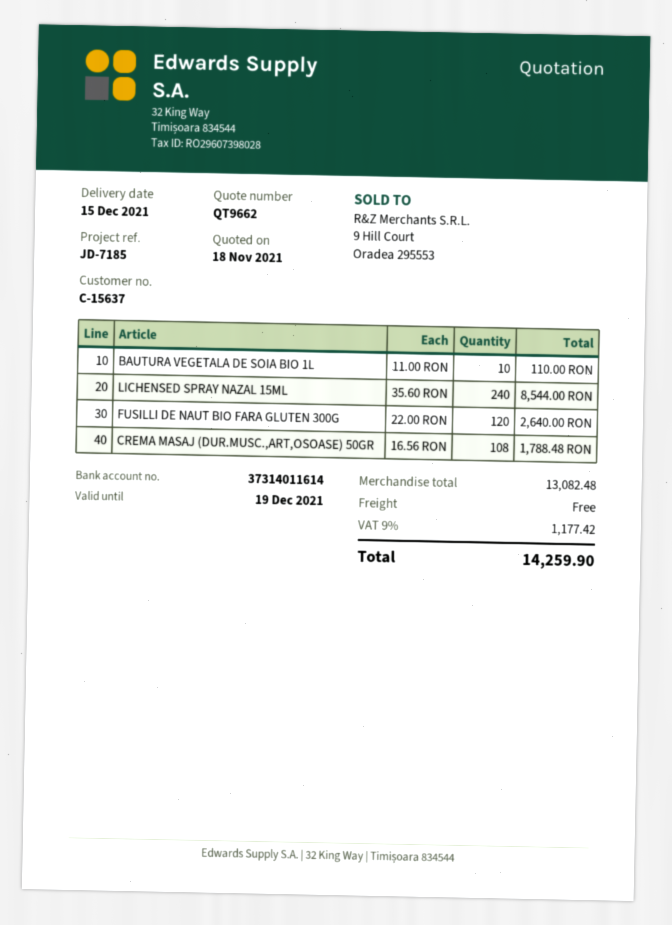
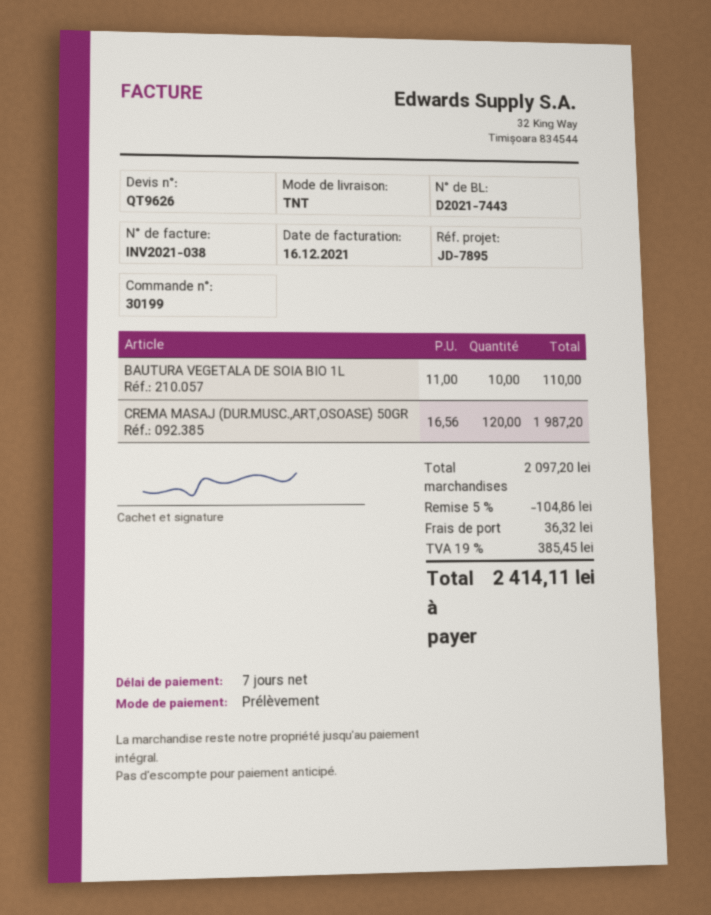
quote number: QT9662 -> QT9626
reference: JD-7185 -> JD-7895
LICHENSED SPRAY NAZAL 15ML: 240 x 35.60 = 8544.00 -> none
FUSILLI DE NAUT BIO FARA GLUTEN 300G: 120 x 22.00 = 2640.00 -> none
CREMA MASAJ (DUR.MUSC.,ART,OSOASE) 50GR: 108 x 16.56 = 1788.48 -> 120 x 16.56 = 1987.20
subtotal: 13082.48 -> 2097.20
discount: none -> 5% = 104.86
shipping: 0.00 -> 36.32
tax: 9% = 1177.42 -> 19% = 385.45
total: 14259.90 -> 2414.11

